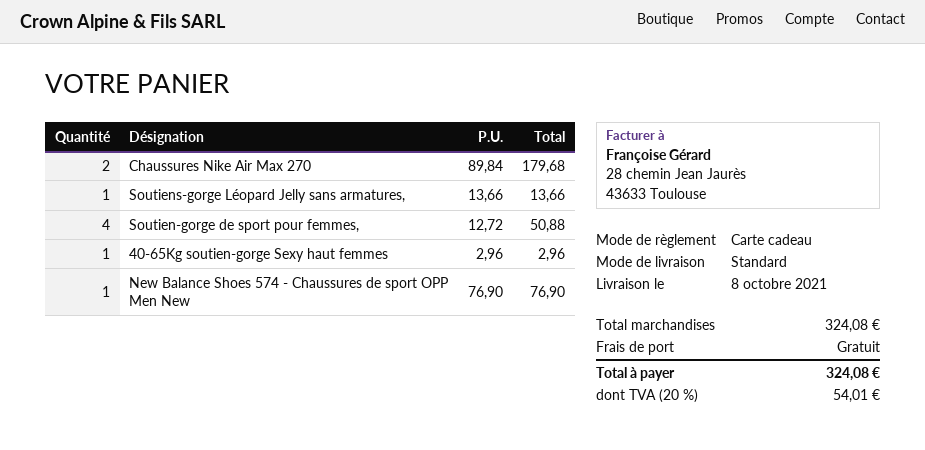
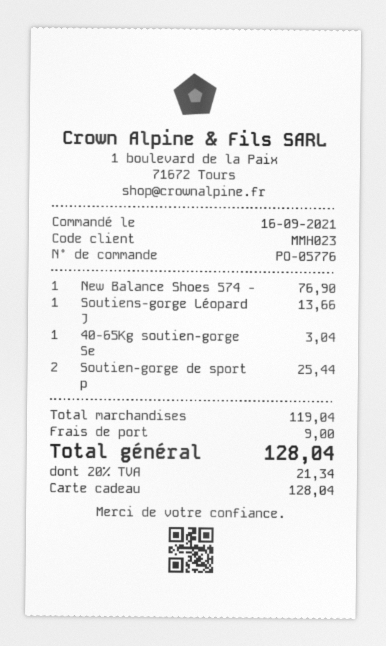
Chaussures Nike Air Max 270: 2 for 179.68 -> none
Soutien-gorge de sport pour femmes,: 4 for 50.88 -> 2 for 25.44
40-65Kg soutien-gorge Sexy haut femmes: 1 for 2.96 -> 1 for 3.04
subtotal: 324.08 -> 119.04
shipping: 0.00 -> 9.00
tax: 20% = 54.01 -> 20% = 21.34
total: 324.08 -> 128.04

